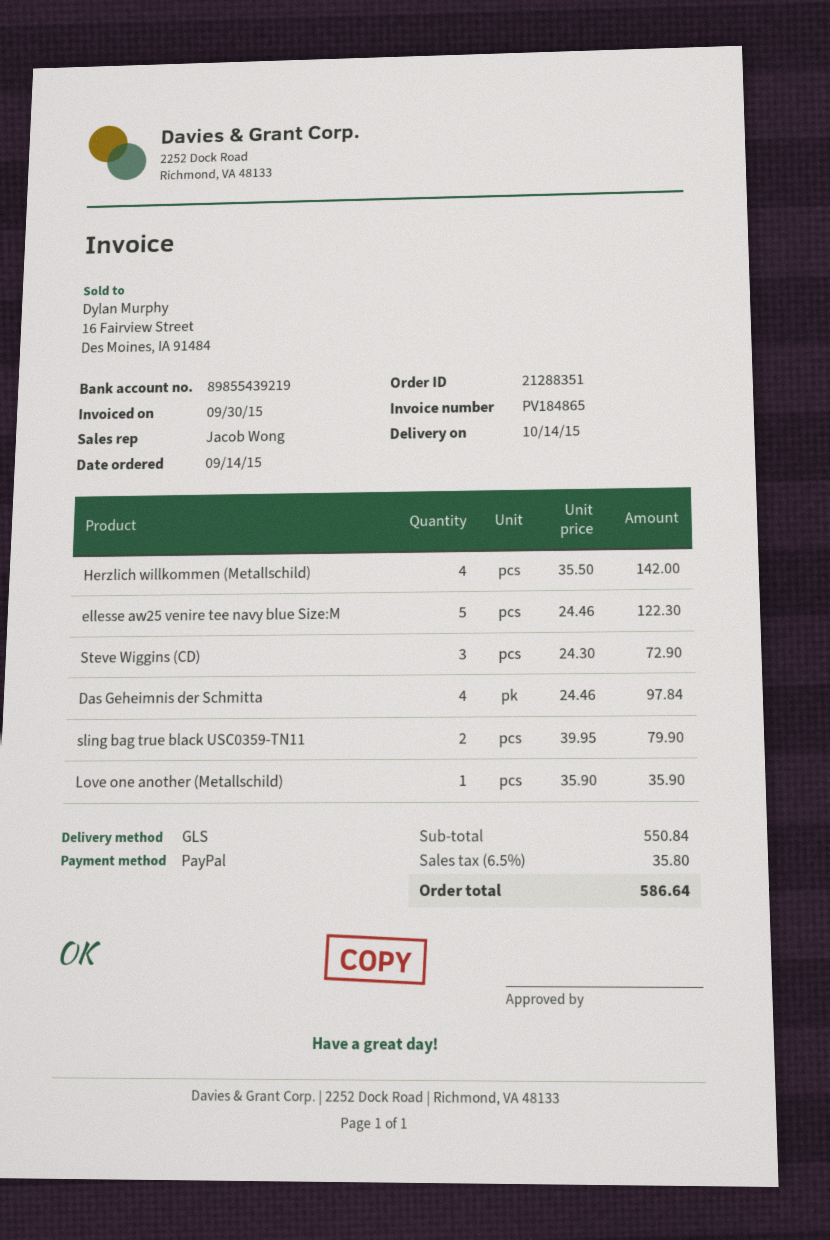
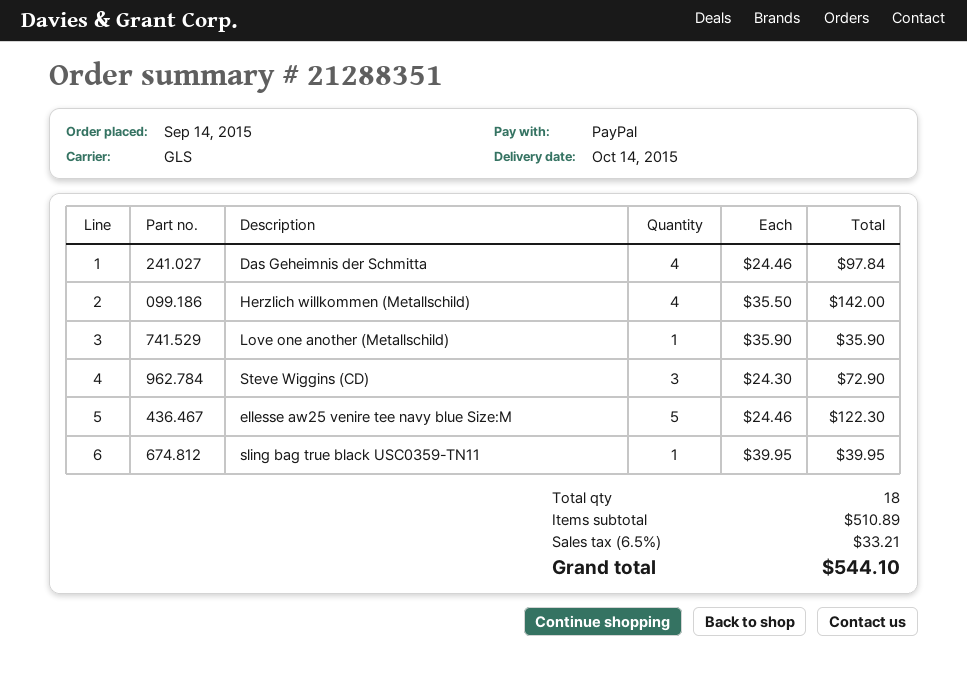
sling bag true black USC0359-TN11: 2 x 39.95 = 79.90 -> 1 x 39.95 = 39.95
subtotal: 550.84 -> 510.89
tax: 6.5% = 35.80 -> 6.5% = 33.21
total: 586.64 -> 544.10

